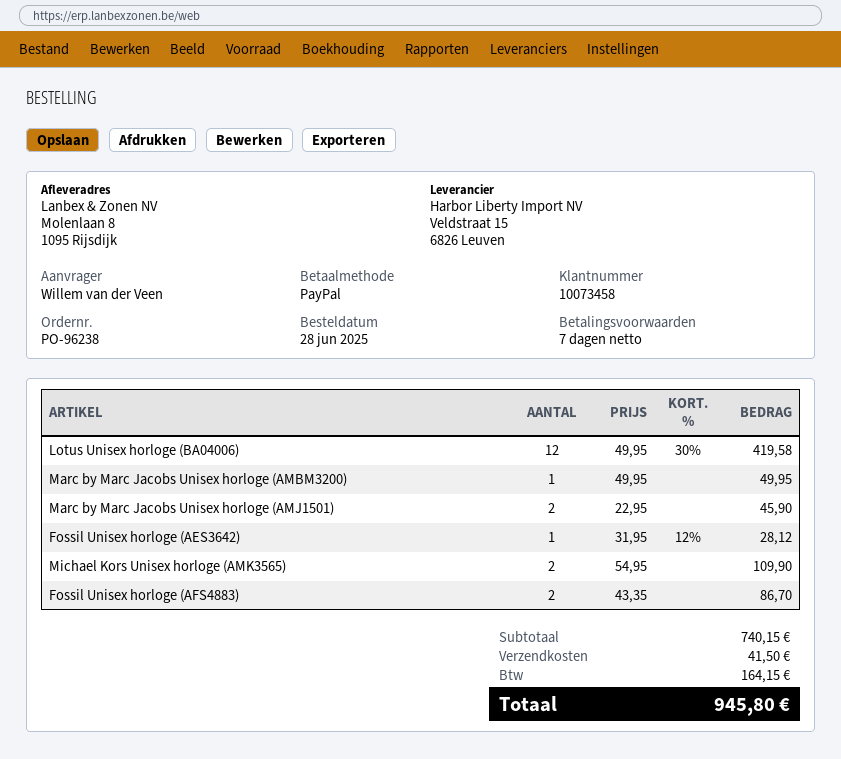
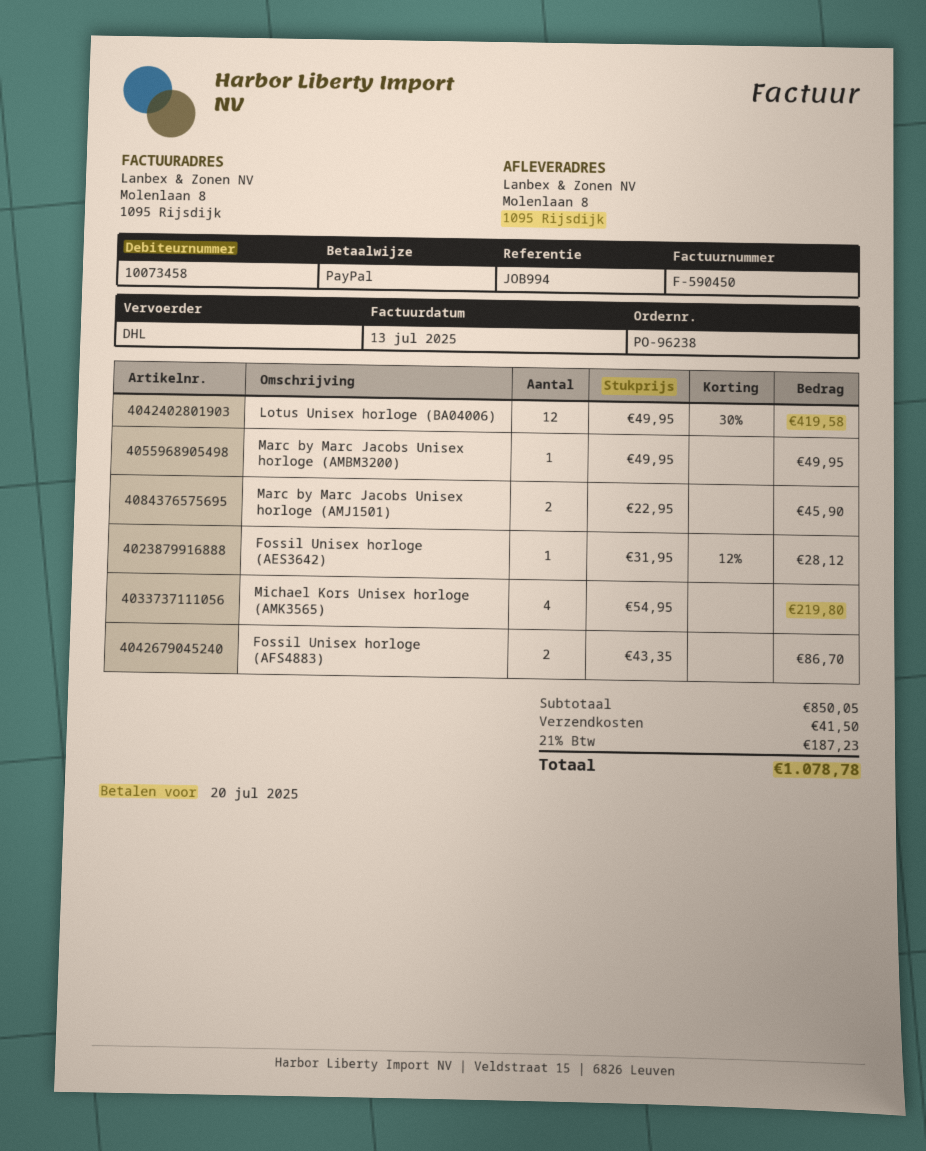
Michael Kors Unisex horloge (AMK3565): 2 x 54.95 = 109.90 -> 4 x 54.95 = 219.80
subtotal: 740.15 -> 850.05
tax: 164.15 -> 187.23
total: 945.80 -> 1078.78

